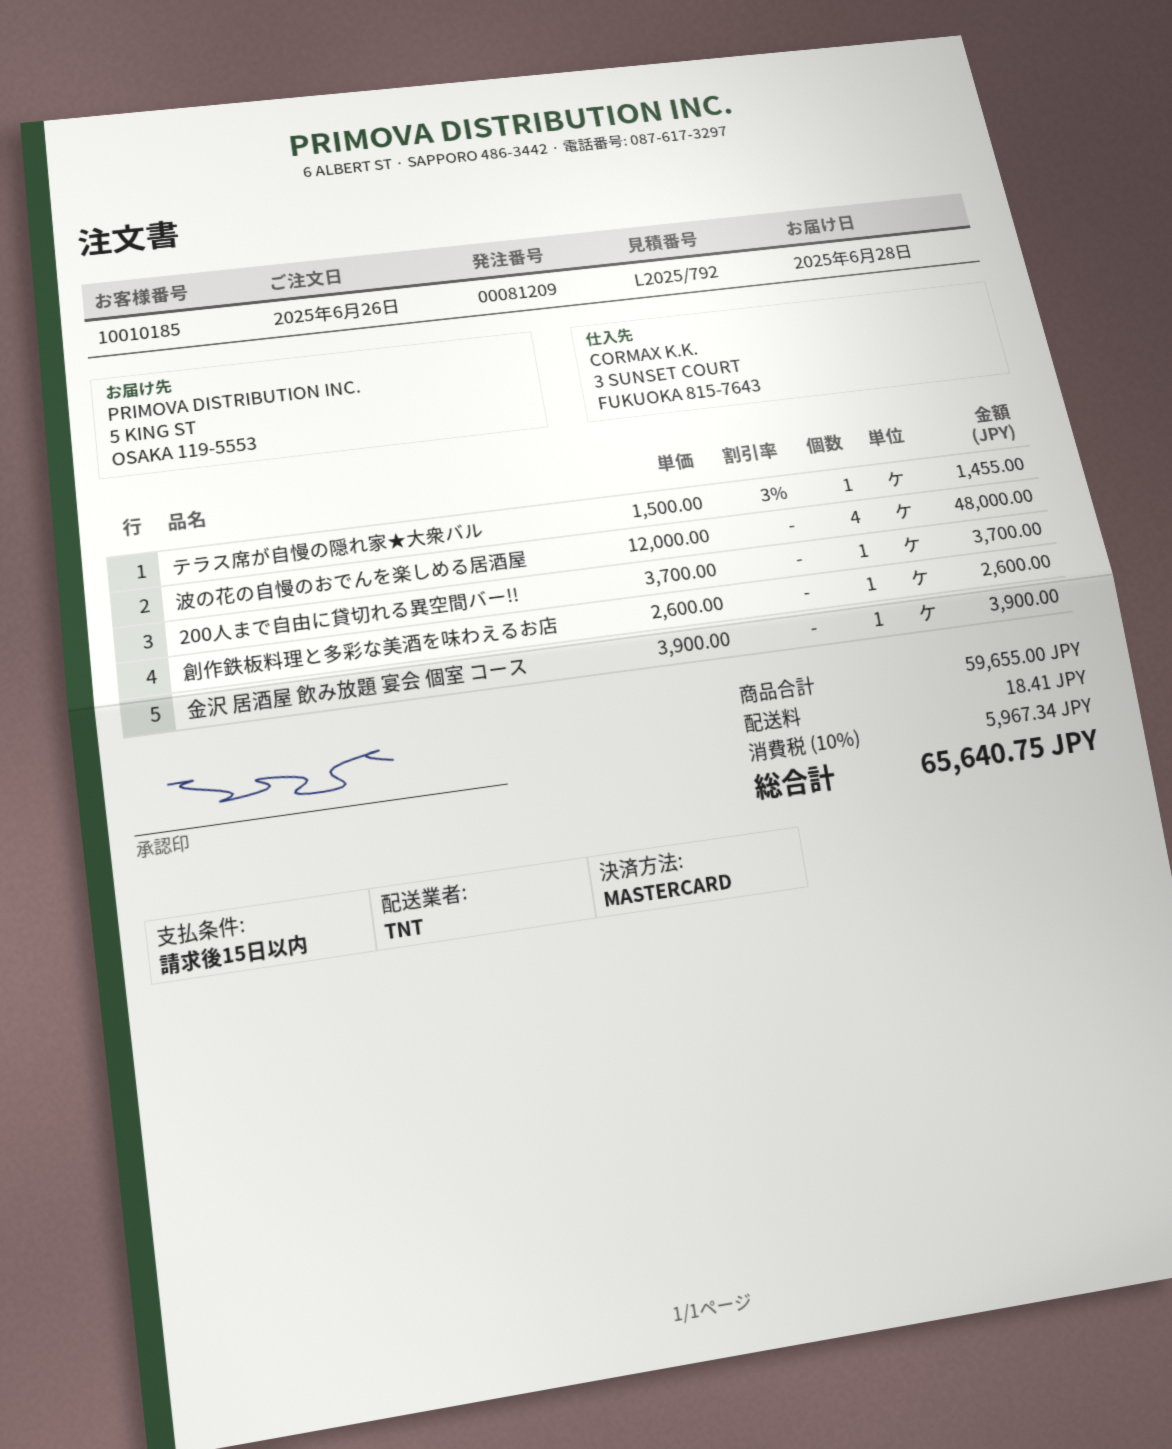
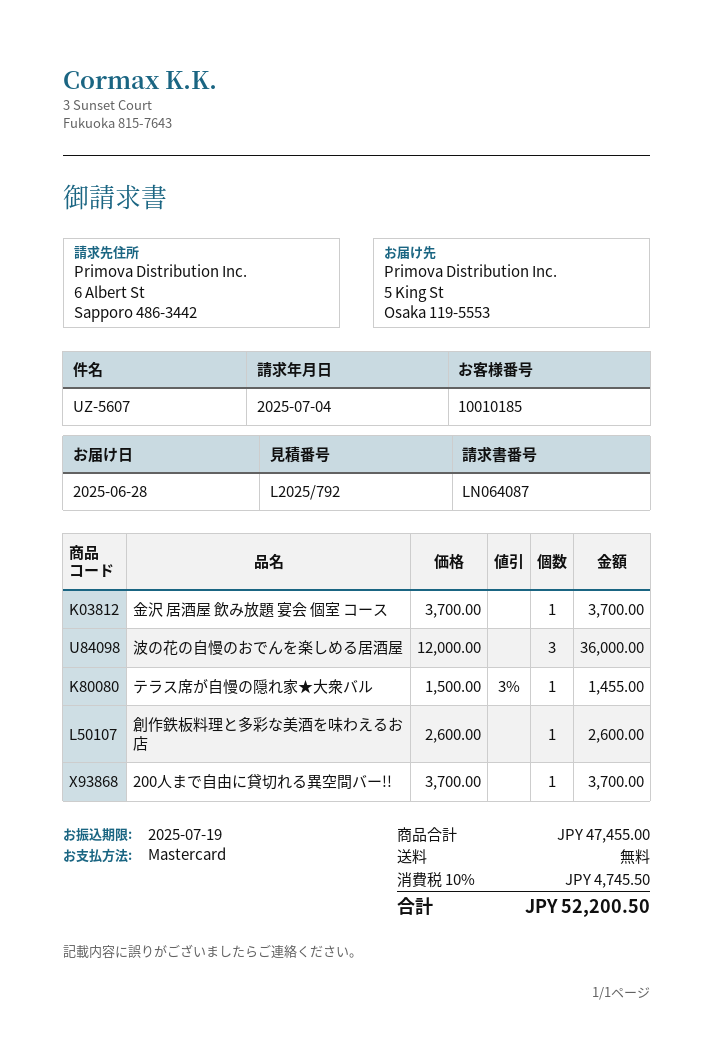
波の花の自慢のおでんを楽しめる居酒屋: 4 x 12000.00 = 48000.00 -> 3 x 12000.00 = 36000.00
金沢 居酒屋 飲み放題 宴会 個室 コース: 1 x 3900.00 = 3900.00 -> 1 x 3700.00 = 3700.00
subtotal: 59655.00 -> 47455.00
shipping: 18.41 -> 0.00
tax: 10% = 5967.34 -> 10% = 4745.50
total: 65640.75 -> 52200.50

